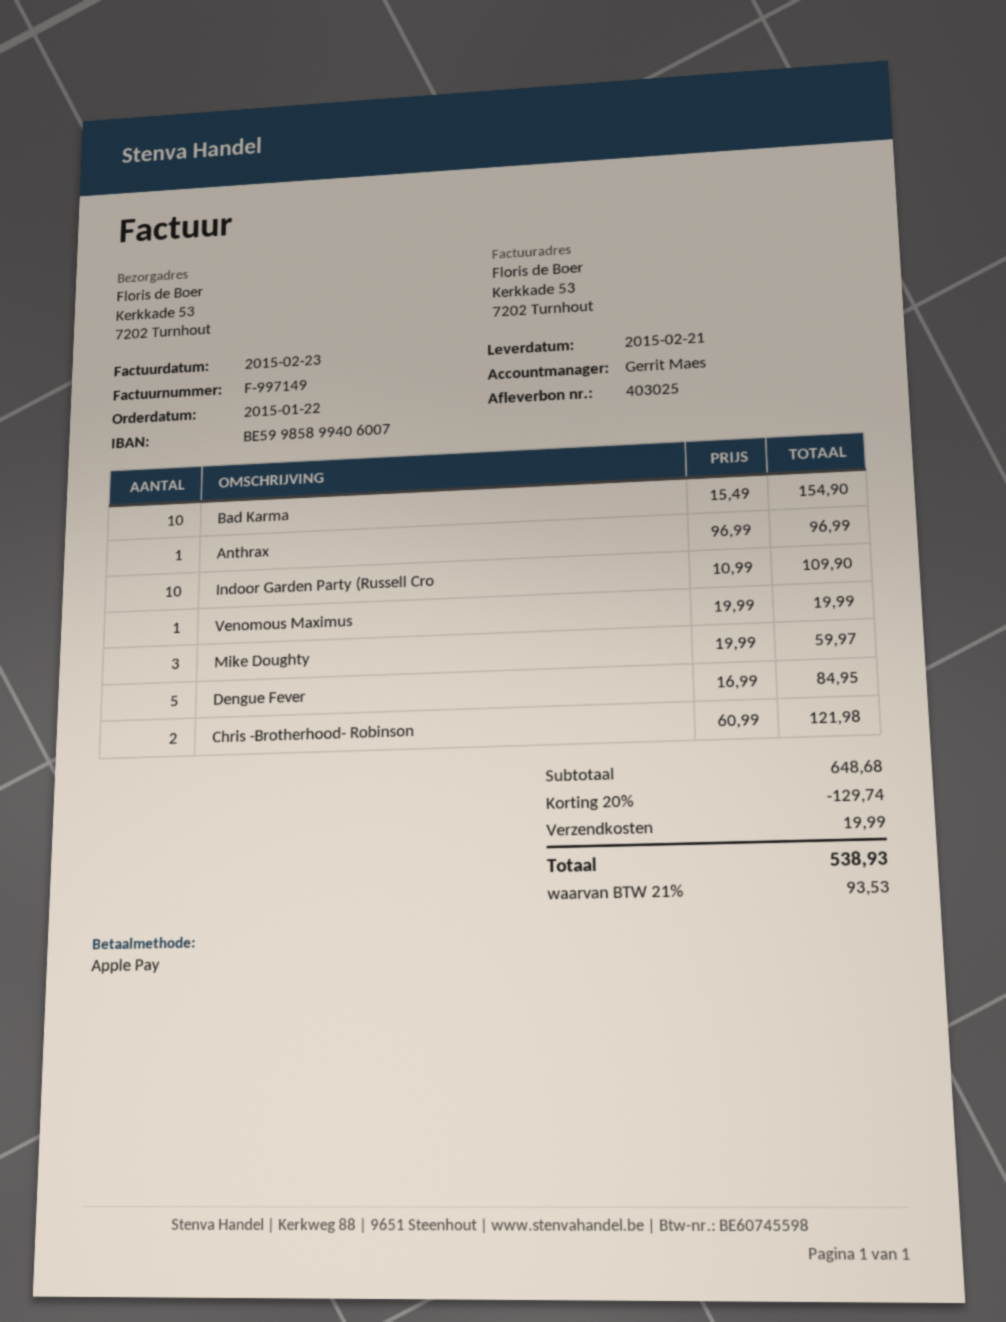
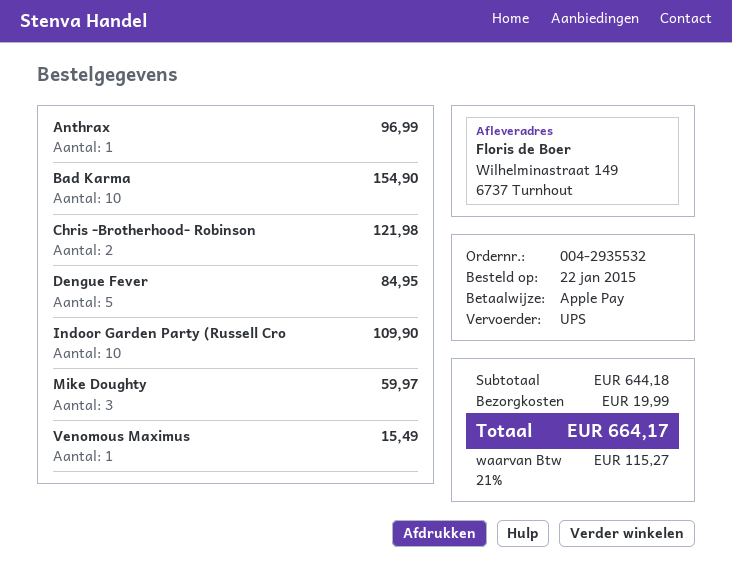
ship to: Kerkkade 53, 7202 Turnhout -> Wilhelminastraat 149, 6737 Turnhout
Venomous Maximus: 1 for 19.99 -> 1 for 15.49
subtotal: 648.68 -> 644.18
discount: 20% = 129.74 -> none
tax: 21% = 93.53 -> 21% = 115.27
total: 538.93 -> 664.17

